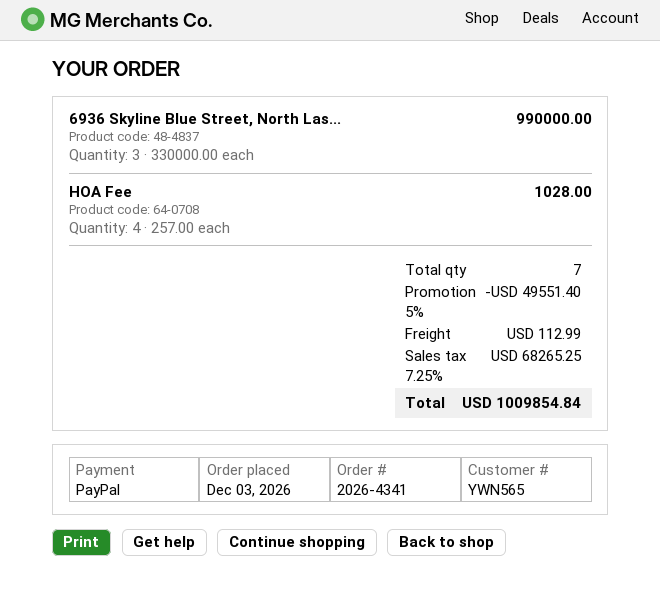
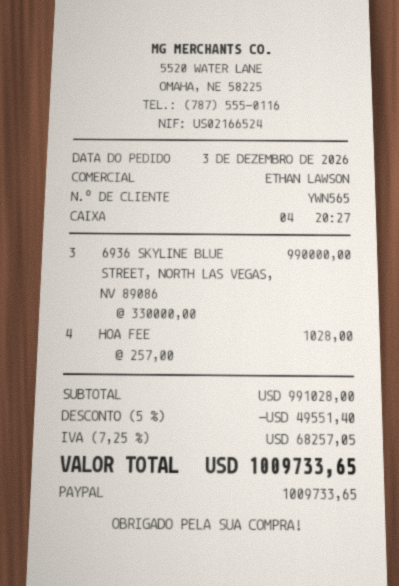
shipping: 112.99 -> none
tax: 7.25% = 68265.25 -> 7.25% = 68257.05
total: 1009854.84 -> 1009733.65

